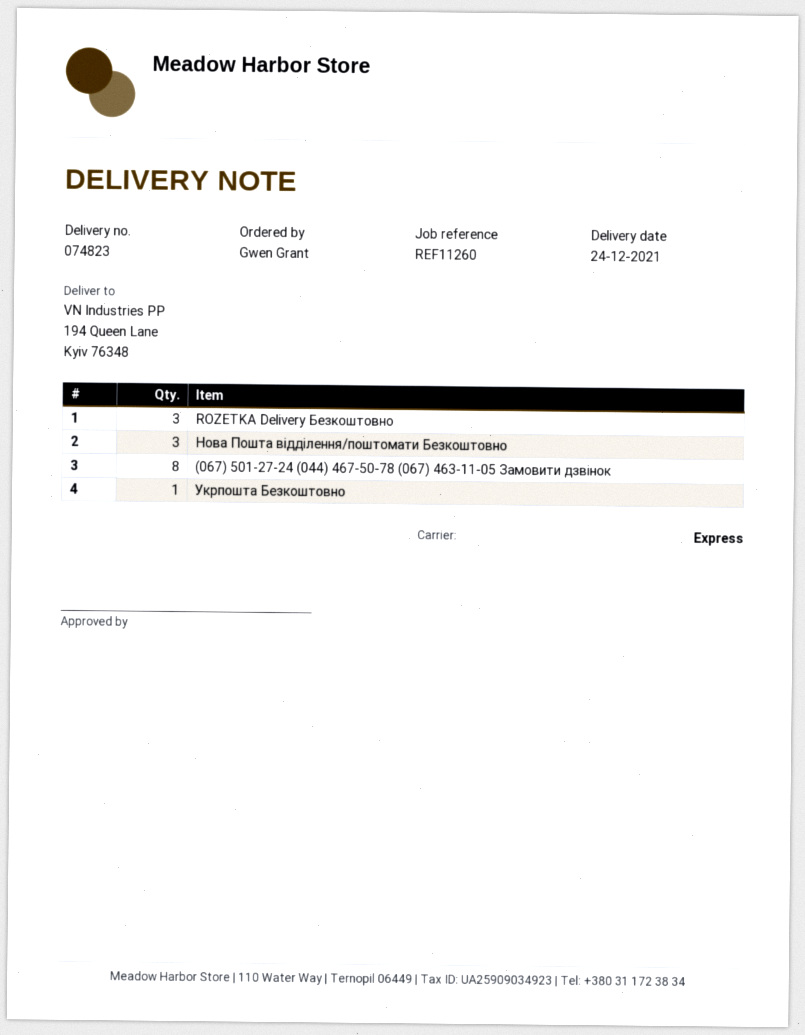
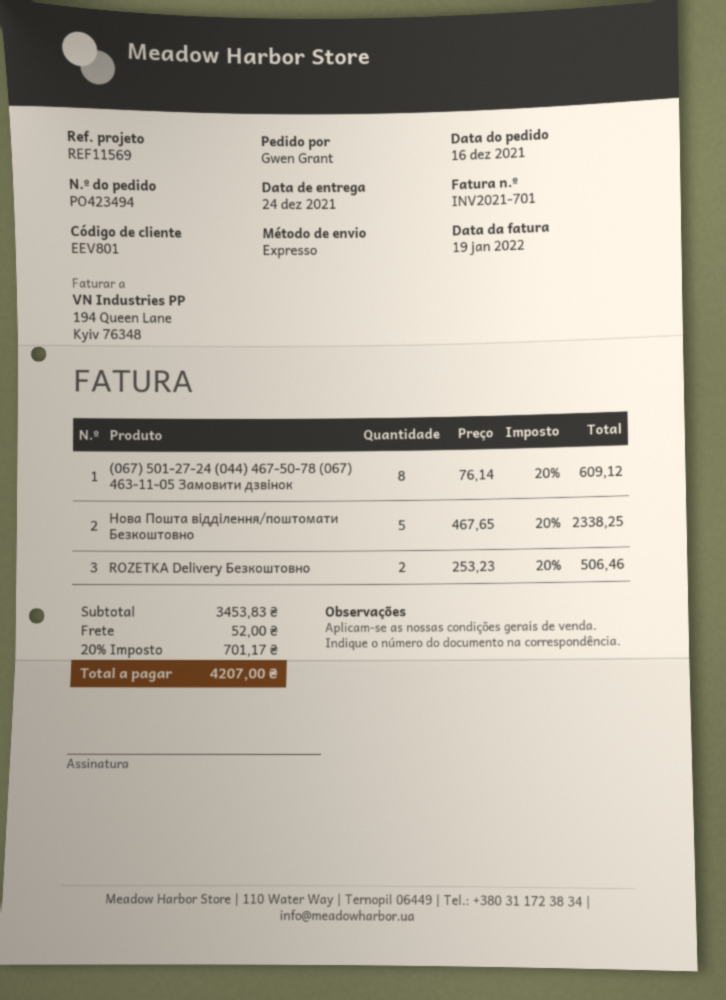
reference: REF11260 -> REF11569
ROZETKA Delivery Безкоштовно: 3 -> 2
Нова Пошта відділення/поштомати Безкоштовно: 3 -> 5
Укрпошта Безкоштовно: 1 -> none

